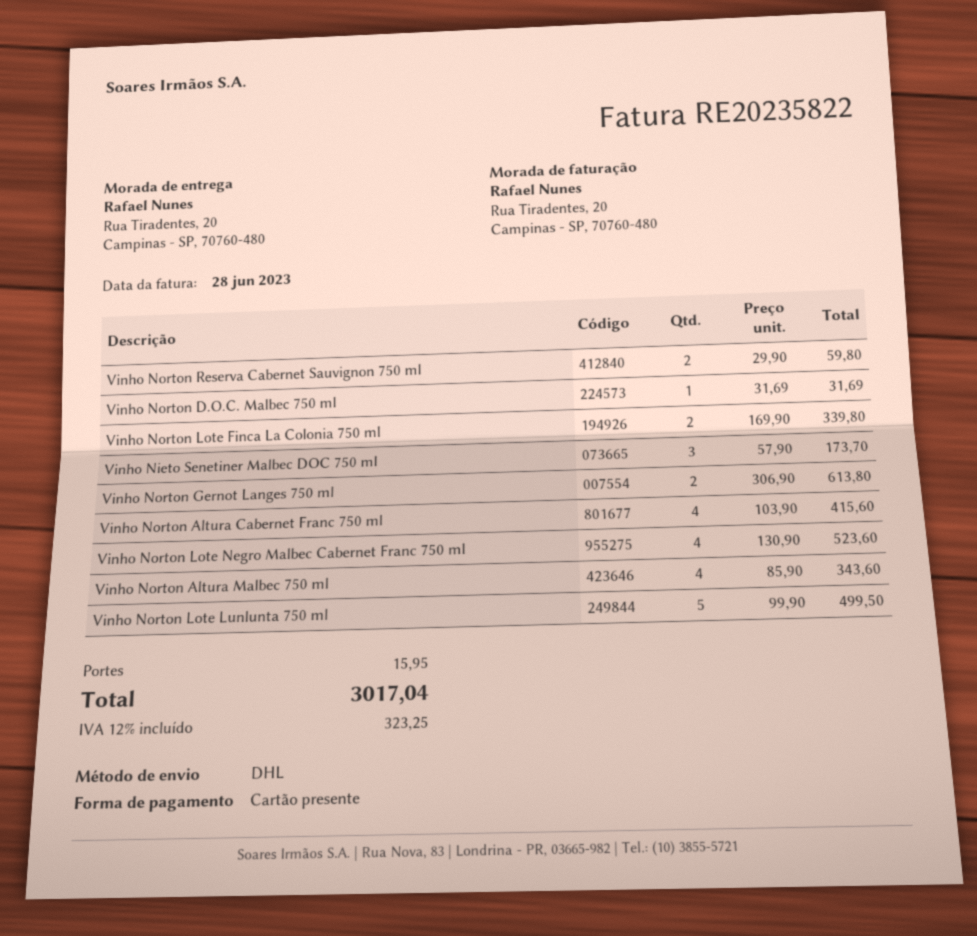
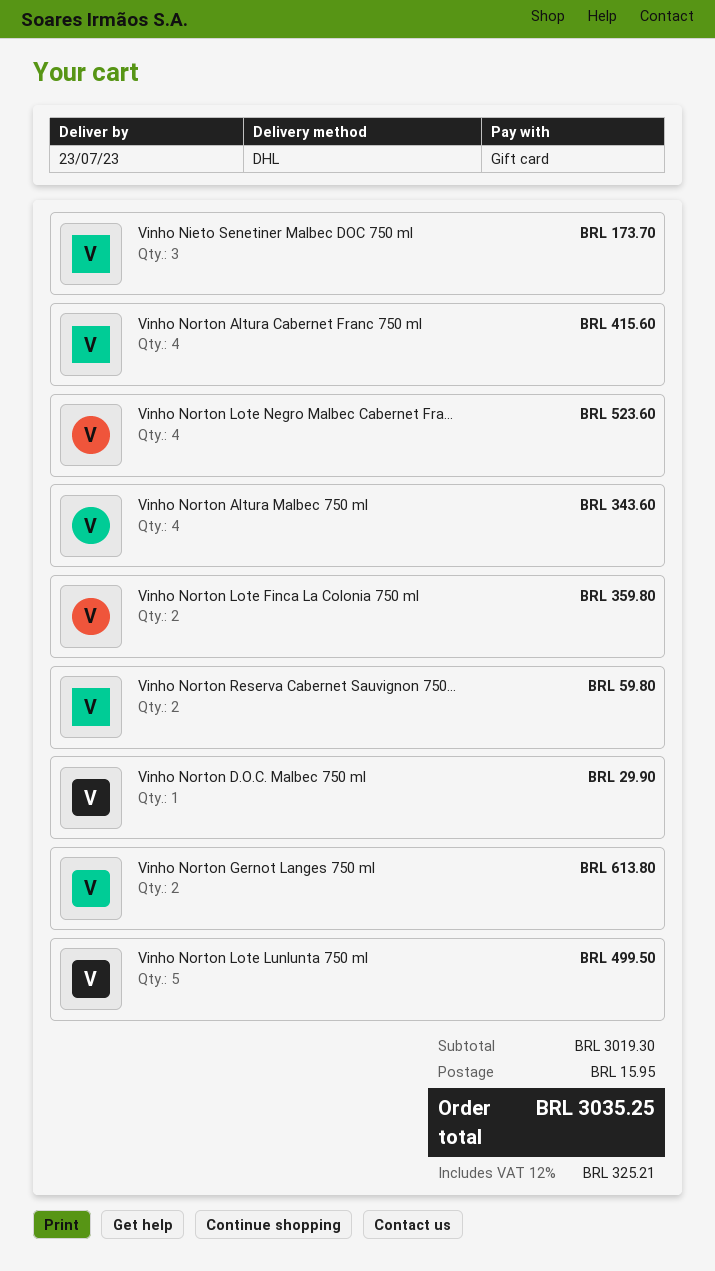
Vinho Norton D.O.C. Malbec 750 ml: 1 for 31.69 -> 1 for 29.90
Vinho Norton Lote Finca La Colonia 750 ml: 2 for 339.80 -> 2 for 359.80
tax: 12% = 323.25 -> 12% = 325.21
total: 3017.04 -> 3035.25

